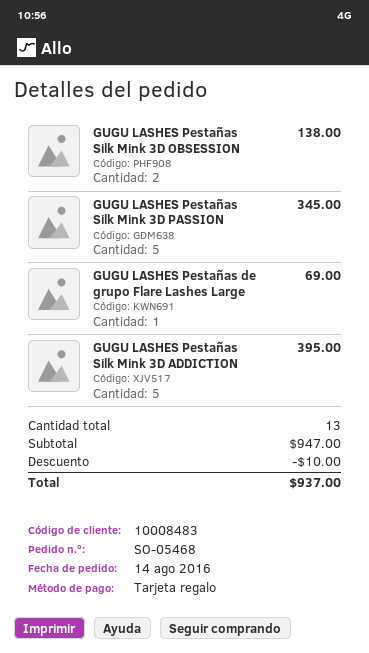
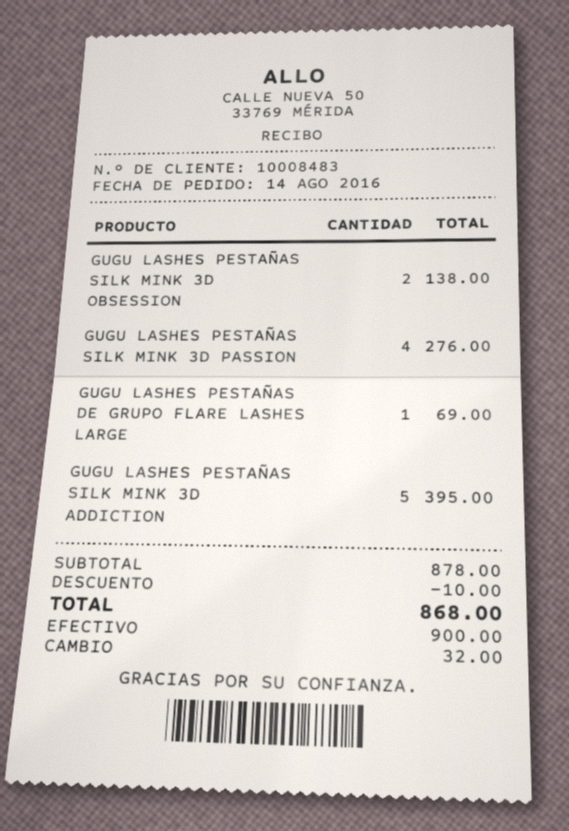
payment method: gift card -> cash
GUGU LASHES Pestañas Silk Mink 3D PASSION: 5 for 345.00 -> 4 for 276.00
subtotal: 947.00 -> 878.00
total: 937.00 -> 868.00

